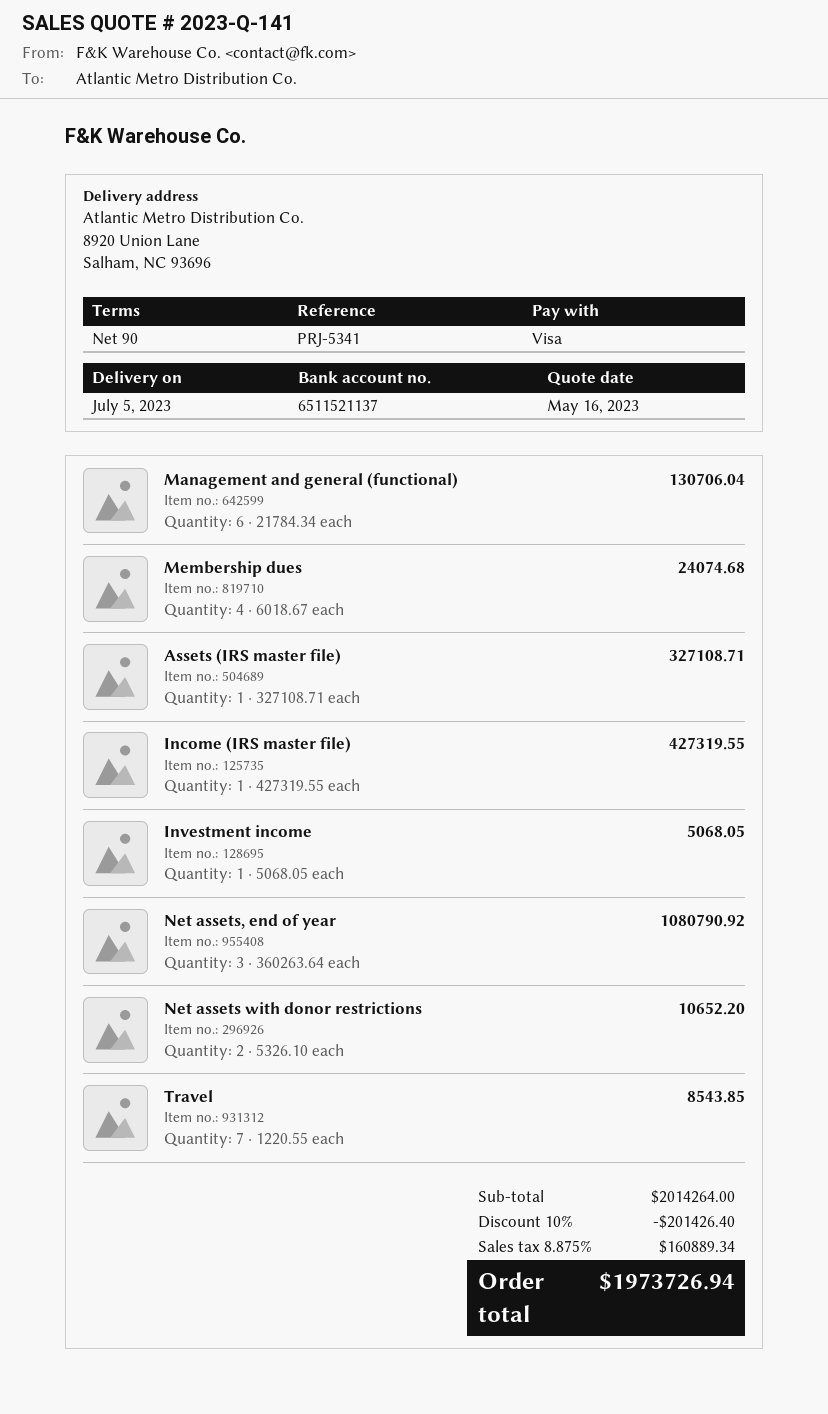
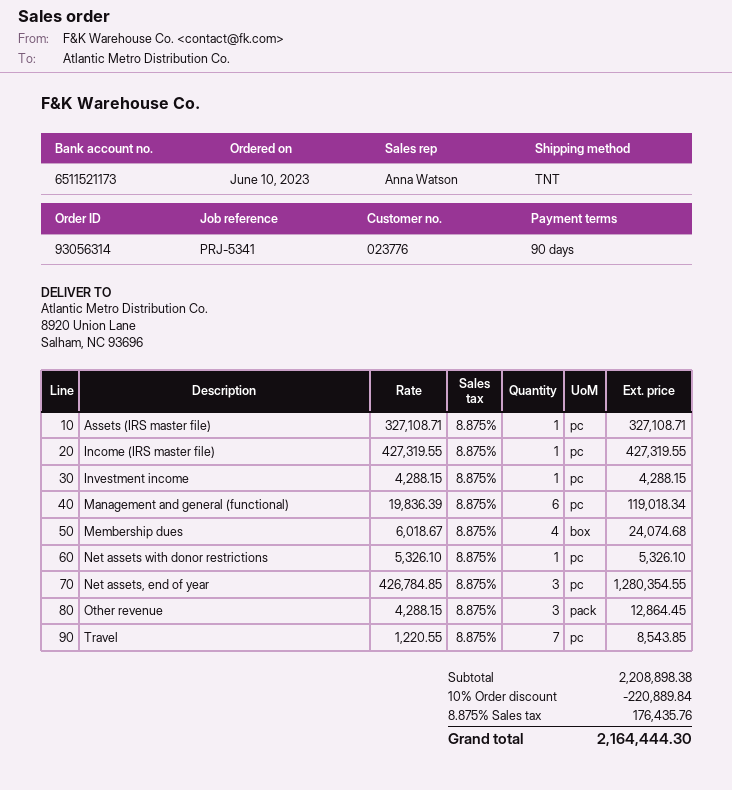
bank account: 6511521137 -> 6511521173
Management and general (functional): 6 x 21784.34 = 130706.04 -> 6 x 19836.39 = 119018.34
Investment income: 1 x 5068.05 = 5068.05 -> 1 x 4288.15 = 4288.15
Net assets, end of year: 3 x 360263.64 = 1080790.92 -> 3 x 426784.85 = 1280354.55
Net assets with donor restrictions: 2 x 5326.10 = 10652.20 -> 1 x 5326.10 = 5326.10
Other revenue: none -> 3 x 4288.15 = 12864.45
subtotal: 2014264.00 -> 2208898.38
discount: 10% = 201426.40 -> 10% = 220889.84
tax: 8.875% = 160889.34 -> 8.875% = 176435.76
total: 1973726.94 -> 2164444.30

